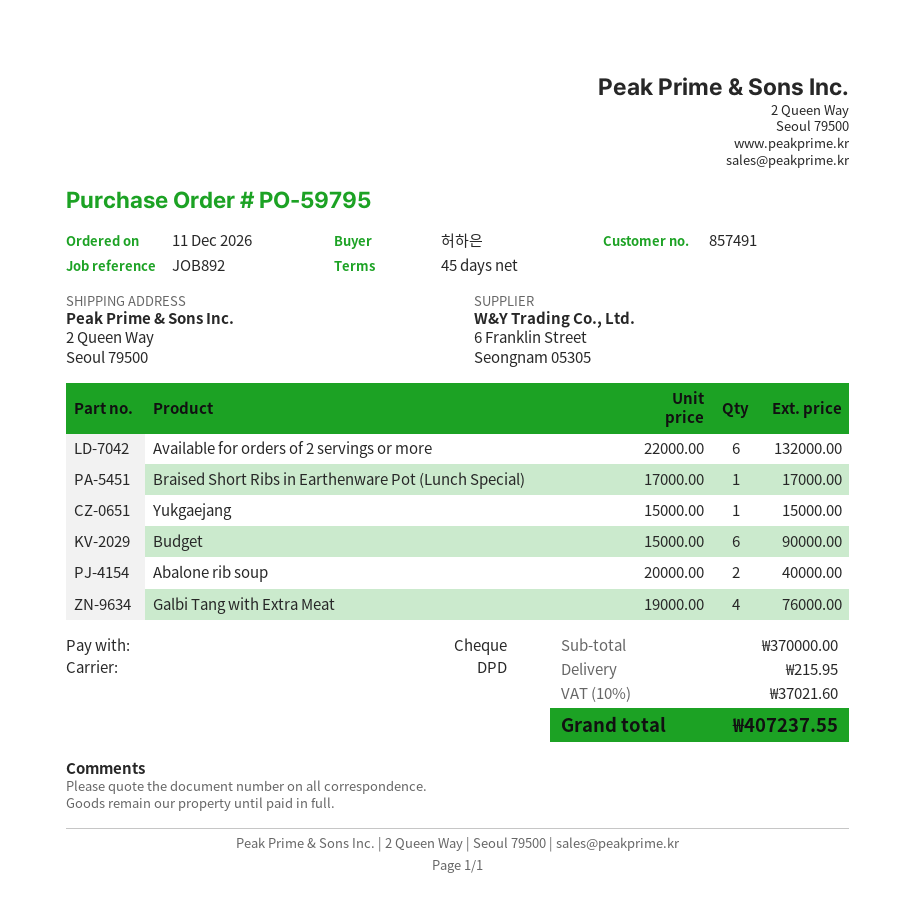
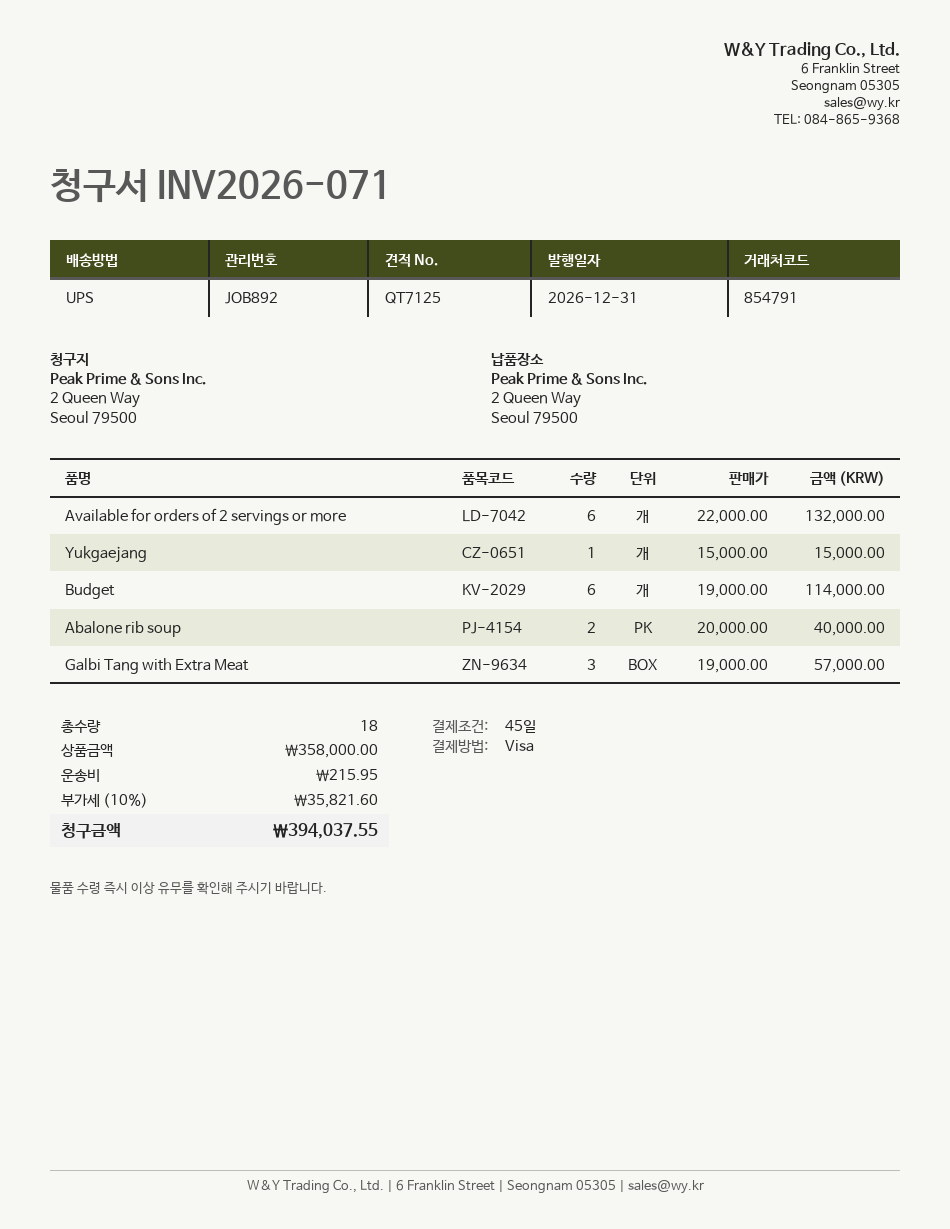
customer number: 857491 -> 854791
payment method: cheque -> Visa
shipping method: DPD -> UPS
Braised Short Ribs in Earthenware Pot (Lunch Special): 1 x 17000.00 = 17000.00 -> none
Budget: 6 x 15000.00 = 90000.00 -> 6 x 19000.00 = 114000.00
Galbi Tang with Extra Meat: 4 x 19000.00 = 76000.00 -> 3 x 19000.00 = 57000.00
subtotal: 370000.00 -> 358000.00
tax: 10% = 37021.60 -> 10% = 35821.60
total: 407237.55 -> 394037.55

